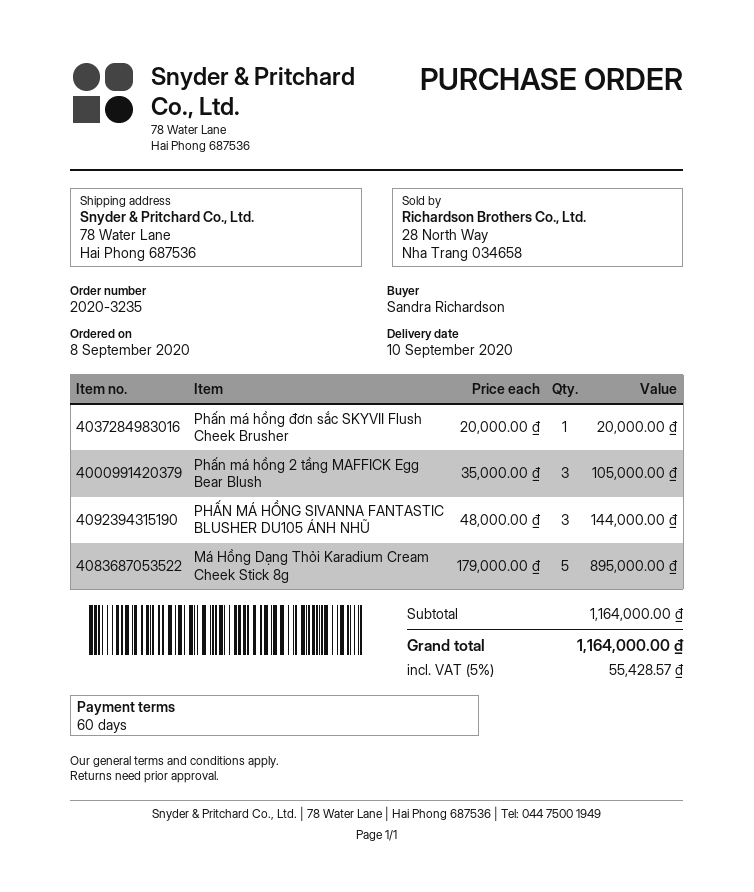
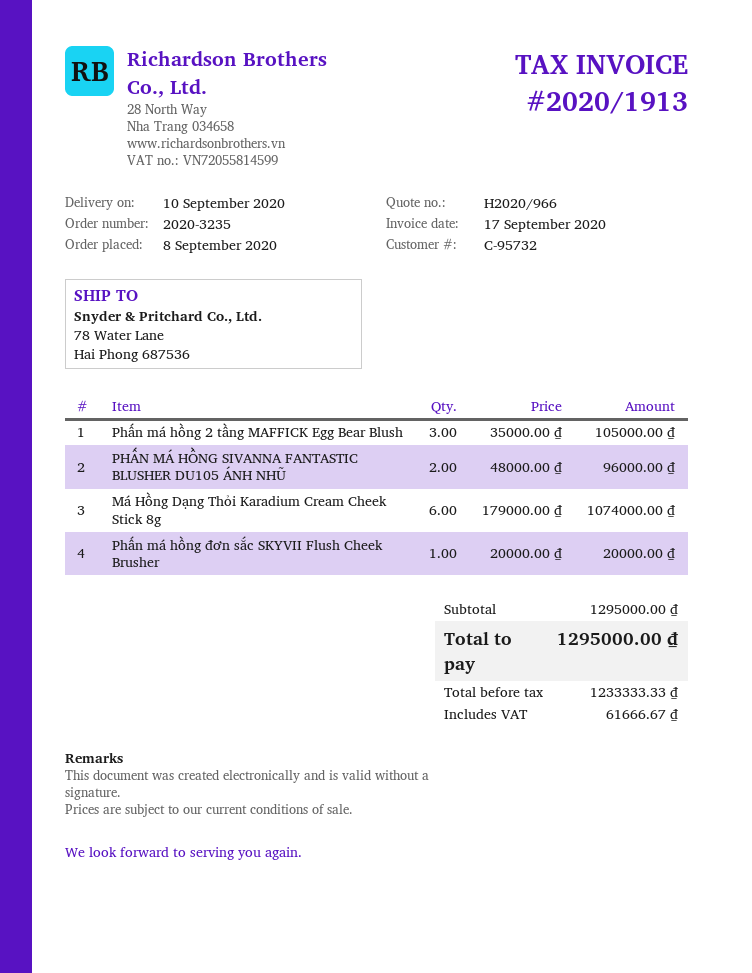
PHẤN MÁ HỒNG SIVANNA FANTASTIC BLUSHER DU105 ÁNH NHŨ: 3 x 48000.00 = 144000.00 -> 2 x 48000.00 = 96000.00
Má Hồng Dạng Thỏi Karadium Cream Cheek Stick 8g: 5 x 179000.00 = 895000.00 -> 6 x 179000.00 = 1074000.00
subtotal: 1164000.00 -> 1295000.00
tax: 55428.57 -> 61666.67
total: 1164000.00 -> 1295000.00

